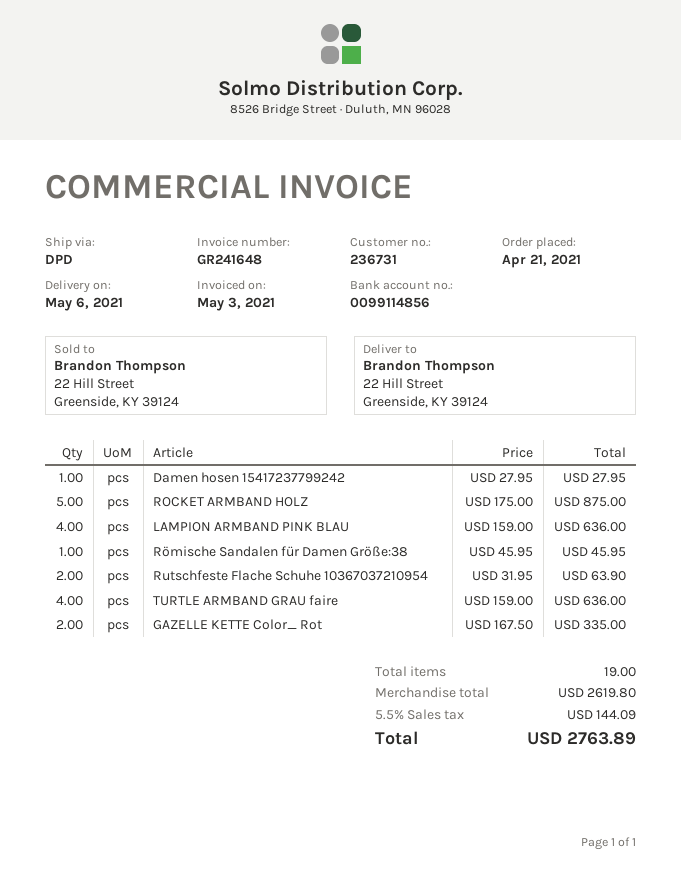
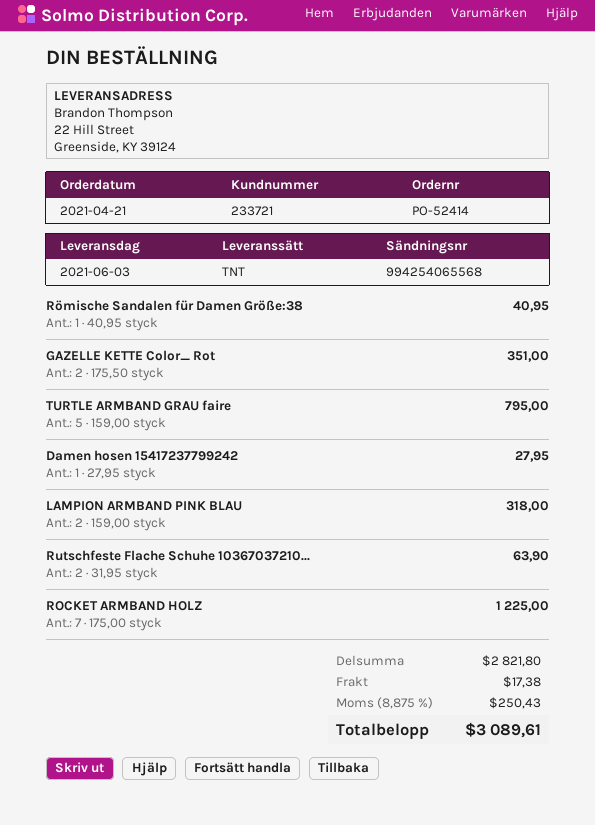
delivery date: 2021-05-06 -> 2021-06-03
customer number: 236731 -> 233721
shipping method: DPD -> TNT
ROCKET ARMBAND HOLZ: 5 x 175.00 = 875.00 -> 7 x 175.00 = 1225.00
LAMPION ARMBAND PINK BLAU: 4 x 159.00 = 636.00 -> 2 x 159.00 = 318.00
Römische Sandalen für Damen Größe:38: 1 x 45.95 = 45.95 -> 1 x 40.95 = 40.95
TURTLE ARMBAND GRAU faire: 4 x 159.00 = 636.00 -> 5 x 159.00 = 795.00
GAZELLE KETTE Color_ Rot: 2 x 167.50 = 335.00 -> 2 x 175.50 = 351.00
subtotal: 2619.80 -> 2821.80
shipping: none -> 17.38
tax: 5.5% = 144.09 -> 8.875% = 250.43
total: 2763.89 -> 3089.61

